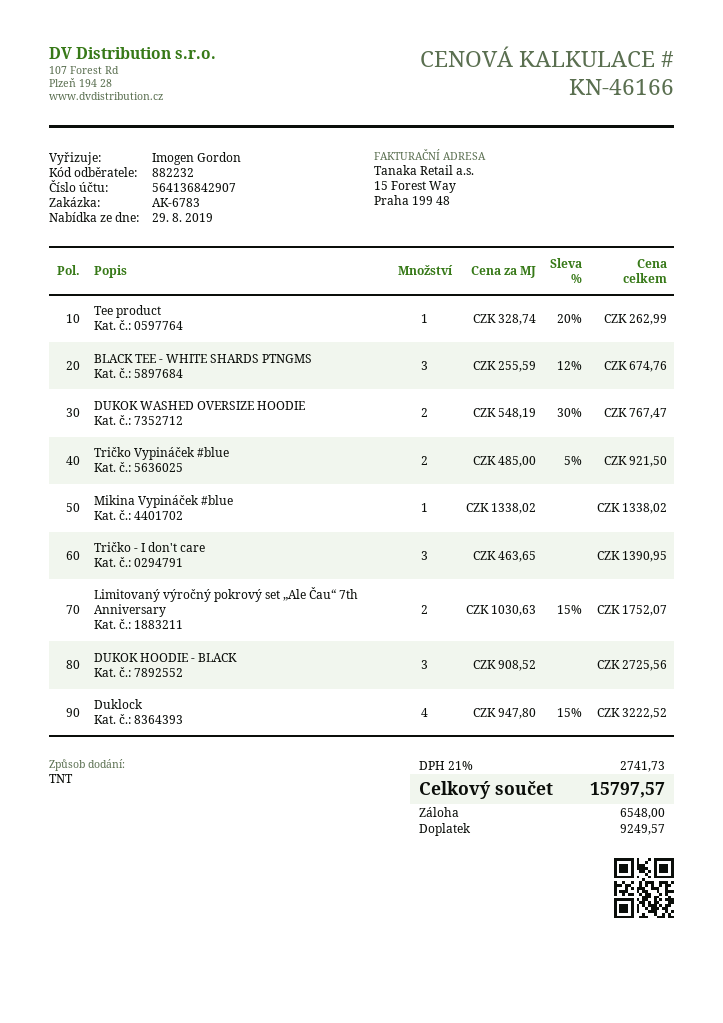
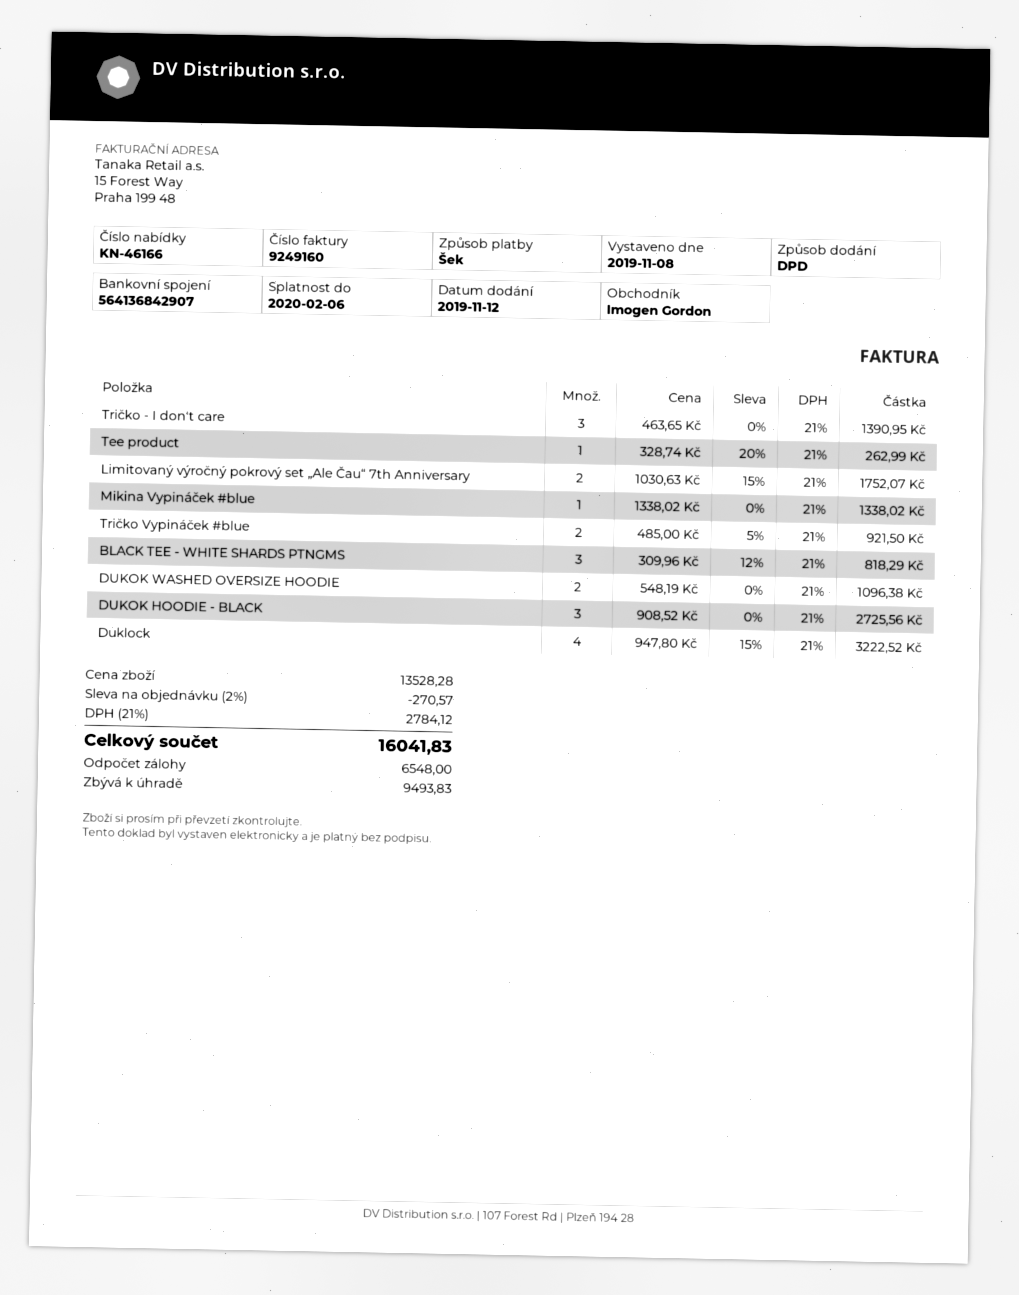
shipping method: TNT -> DPD
BLACK TEE - WHITE SHARDS PTNGMS: 3 x 255.59 - 12% = 674.76 -> 3 x 309.96 - 12% = 818.29
DUKOK WASHED OVERSIZE HOODIE: 2 x 548.19 - 30% = 767.47 -> 2 x 548.19 = 1096.38
discount: none -> 2% = 270.57
tax: 21% = 2741.73 -> 21% = 2784.12
total: 15797.57 -> 16041.83
balance: 9249.57 -> 9493.83

